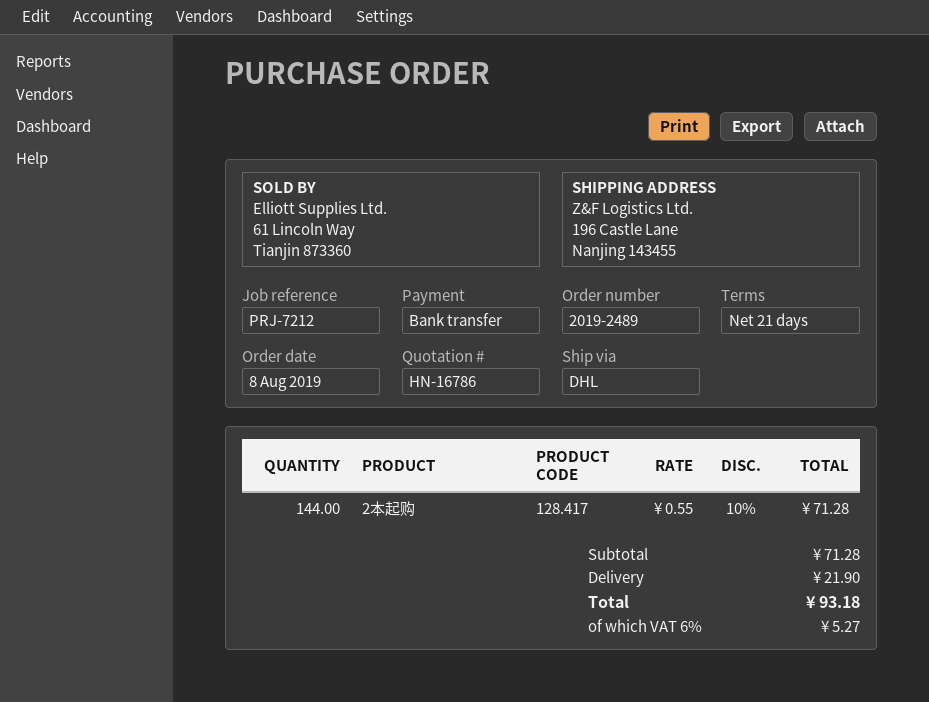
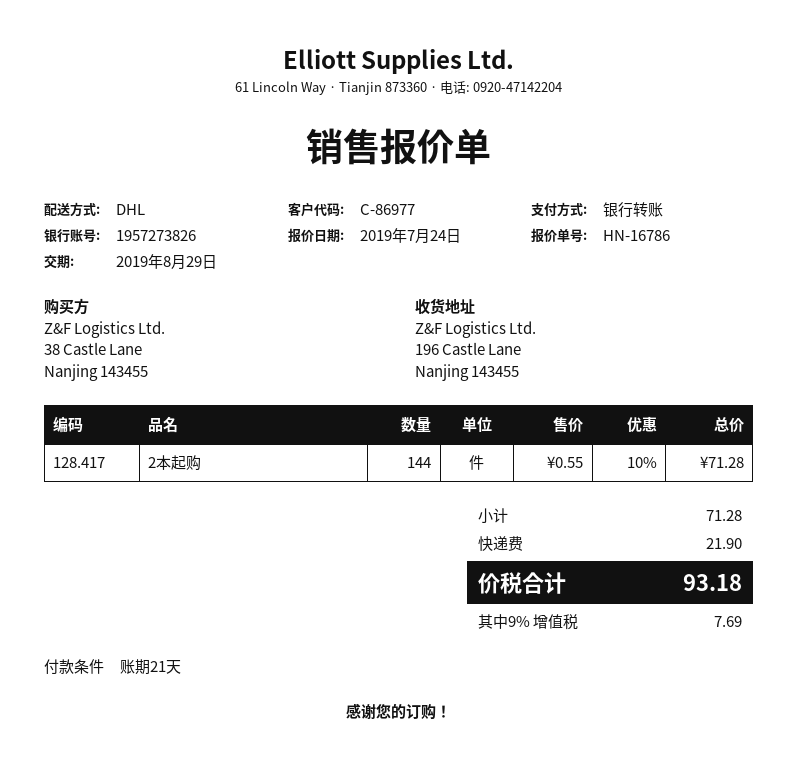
tax: 6% = 5.27 -> 9% = 7.69

